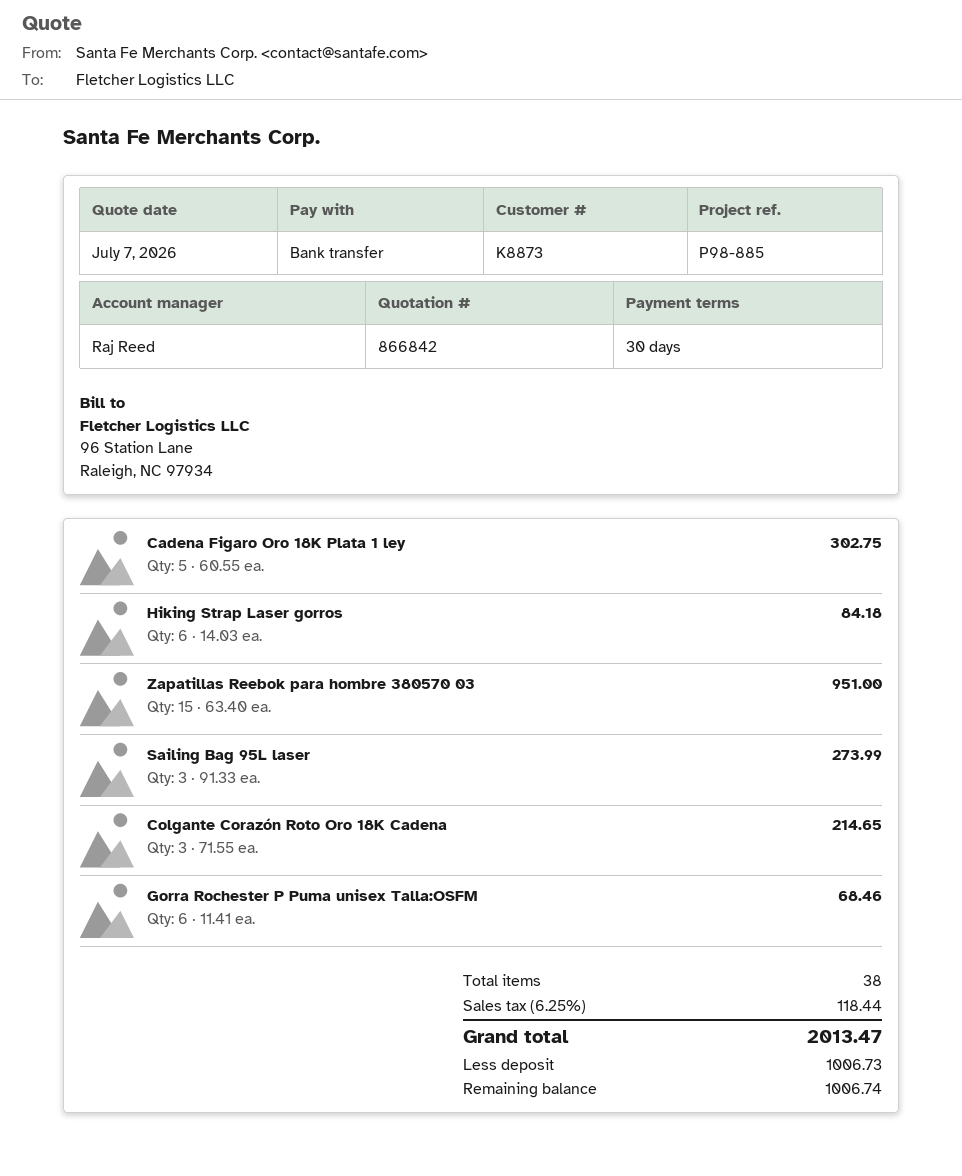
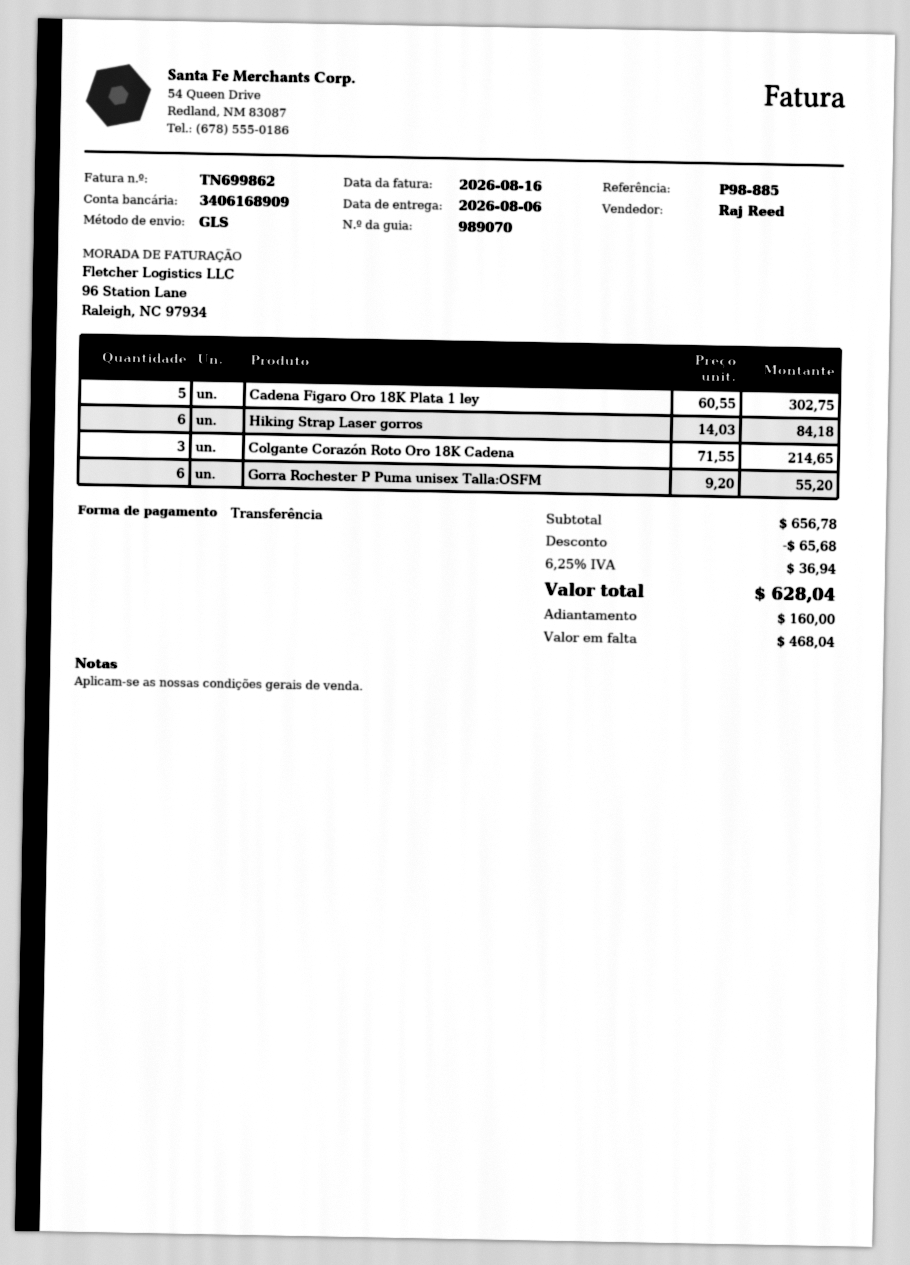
Zapatillas Reebok para hombre 380570 03: 15 x 63.40 = 951.00 -> none
Sailing Bag 95L laser: 3 x 91.33 = 273.99 -> none
Gorra Rochester P Puma unisex Talla:OSFM: 6 x 11.41 = 68.46 -> 6 x 9.20 = 55.20
discount: none -> 65.68
tax: 6.25% = 118.44 -> 6.25% = 36.94
total: 2013.47 -> 628.04
deposit: 1006.73 -> 160.00
balance: 1006.74 -> 468.04

